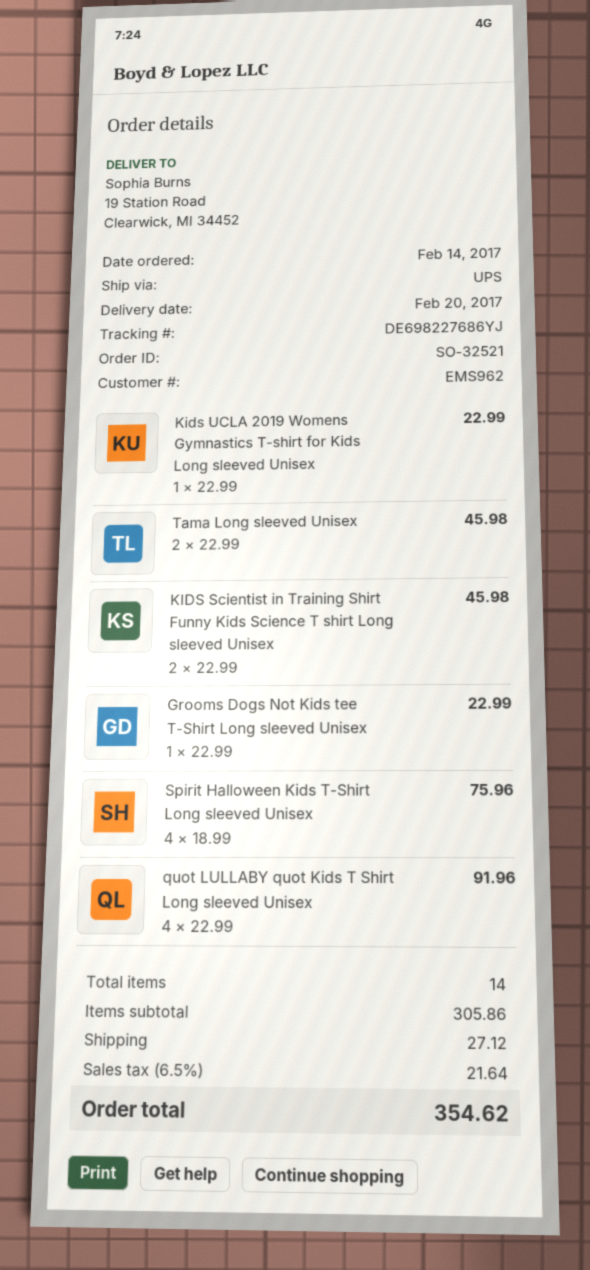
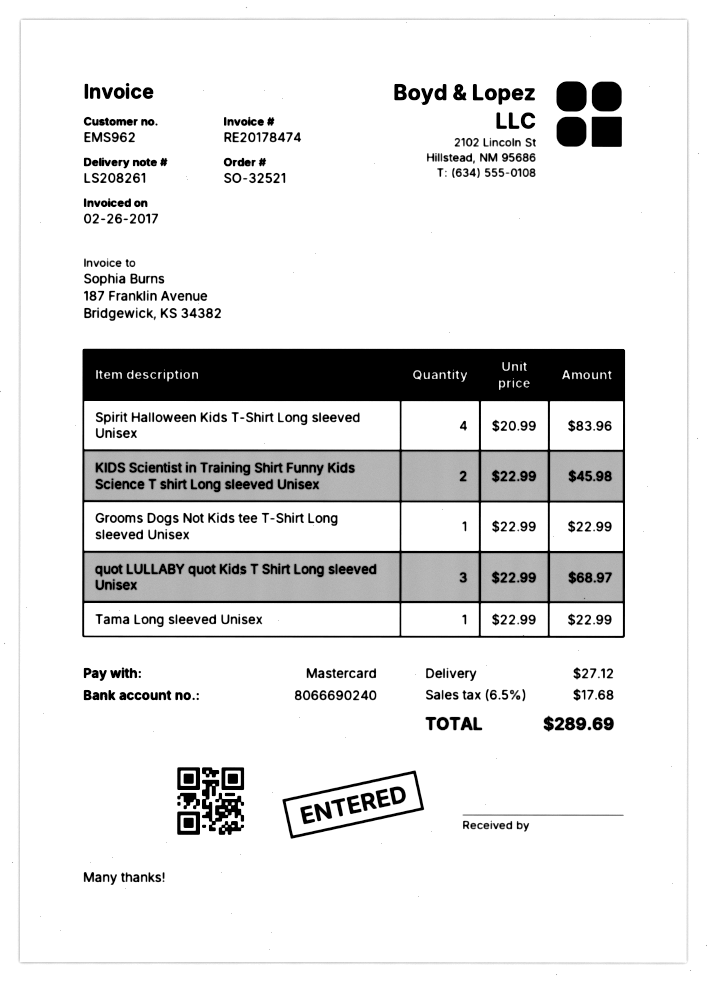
Kids UCLA 2019 Womens Gymnastics T-shirt for Kids Long sleeved Unisex: 1 x 22.99 = 22.99 -> none
Tama Long sleeved Unisex: 2 x 22.99 = 45.98 -> 1 x 22.99 = 22.99
Spirit Halloween Kids T-Shirt Long sleeved Unisex: 4 x 18.99 = 75.96 -> 4 x 20.99 = 83.96
quot LULLABY quot Kids T Shirt Long sleeved Unisex: 4 x 22.99 = 91.96 -> 3 x 22.99 = 68.97
tax: 6.5% = 21.64 -> 6.5% = 17.68
total: 354.62 -> 289.69

